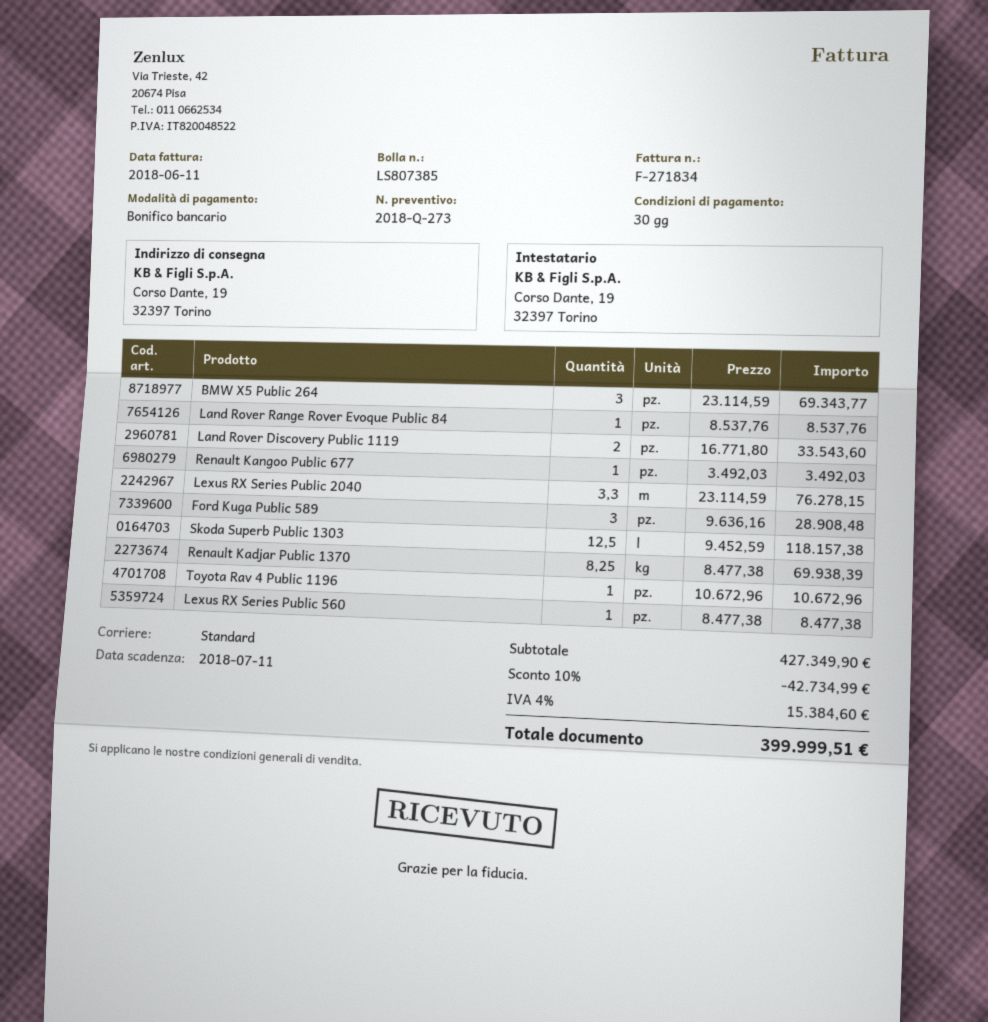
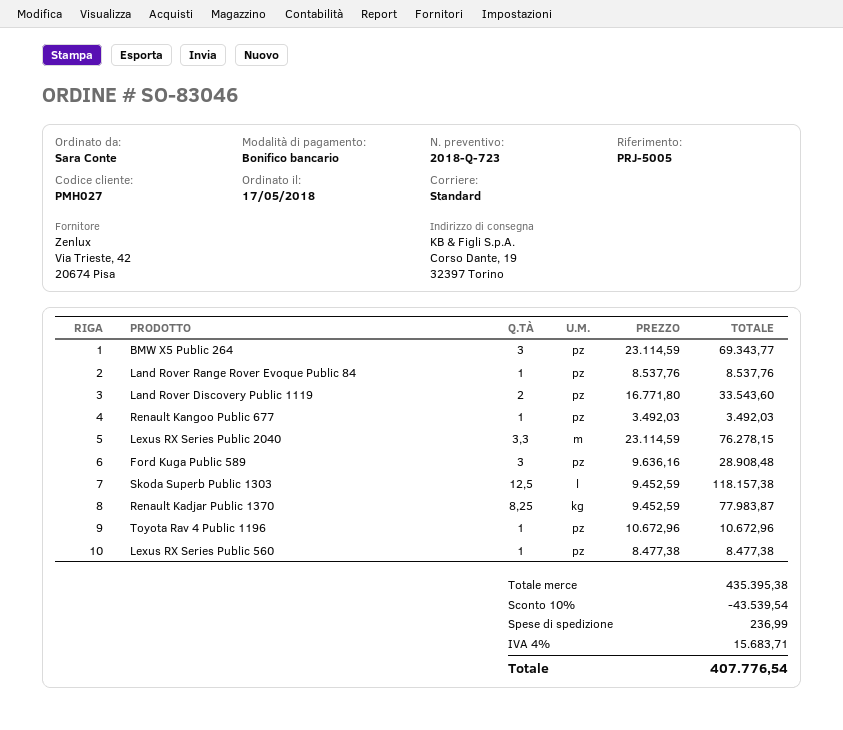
quote number: 2018-Q-273 -> 2018-Q-723
Renault Kadjar Public 1370: 8.25 x 8477.38 = 69938.39 -> 8.25 x 9452.59 = 77983.87
subtotal: 427349.90 -> 435395.38
discount: 10% = 42734.99 -> 10% = 43539.54
shipping: none -> 236.99
tax: 4% = 15384.60 -> 4% = 15683.71
total: 399999.51 -> 407776.54

